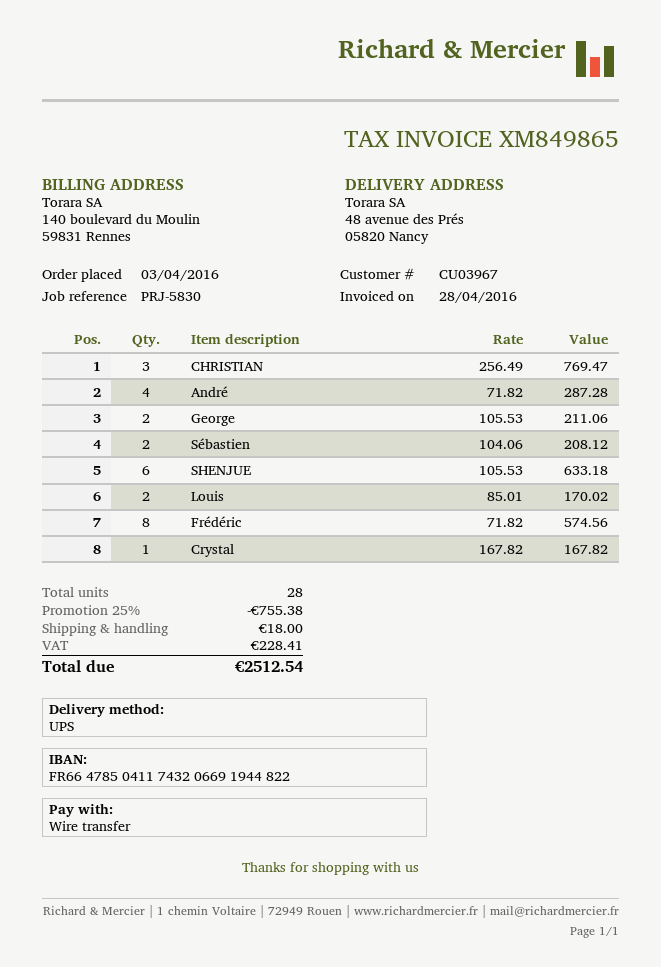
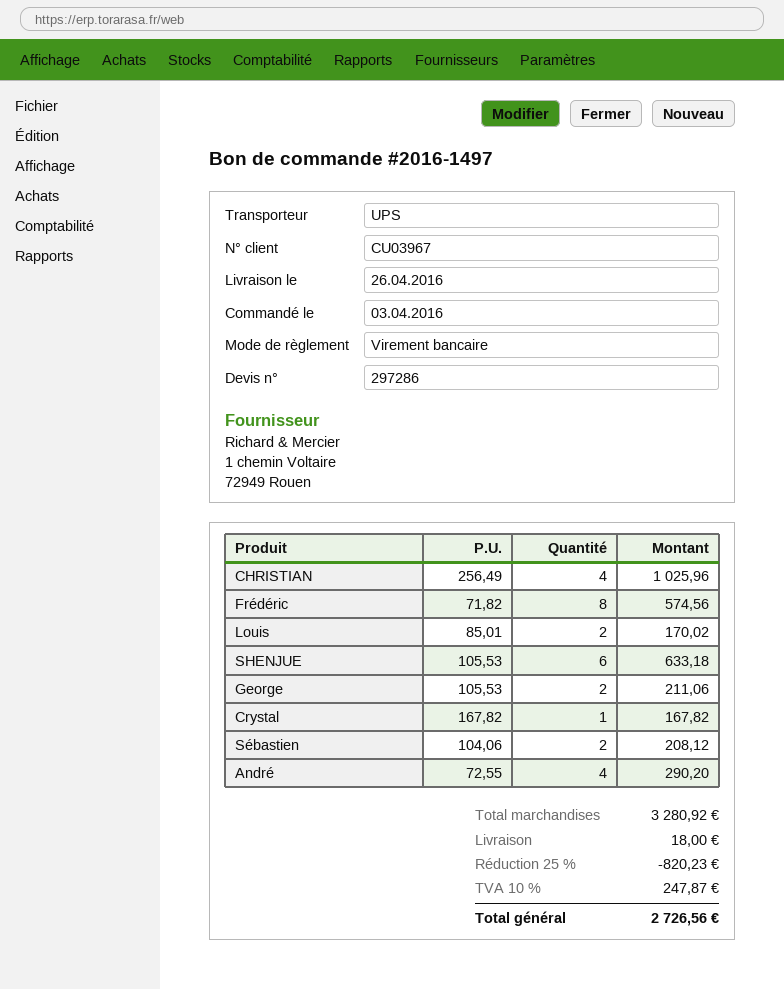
CHRISTIAN: 3 x 256.49 = 769.47 -> 4 x 256.49 = 1025.96
André: 4 x 71.82 = 287.28 -> 4 x 72.55 = 290.20
discount: 25% = 755.38 -> 25% = 820.23
tax: 228.41 -> 247.87
total: 2512.54 -> 2726.56

